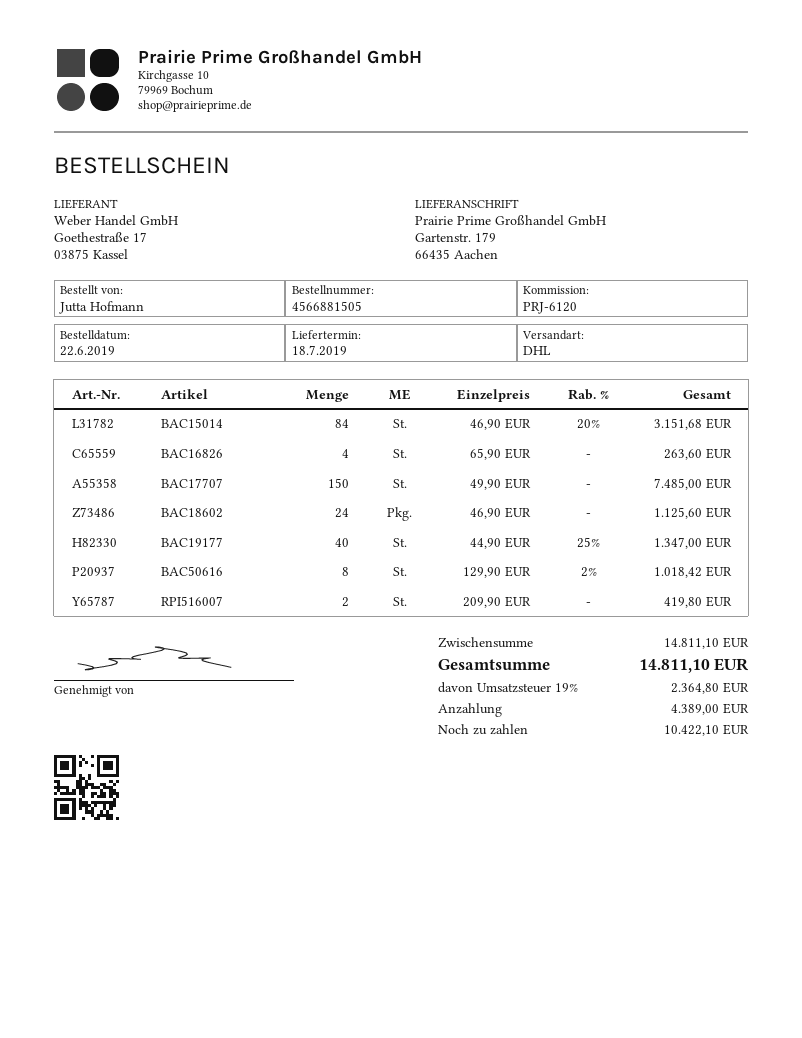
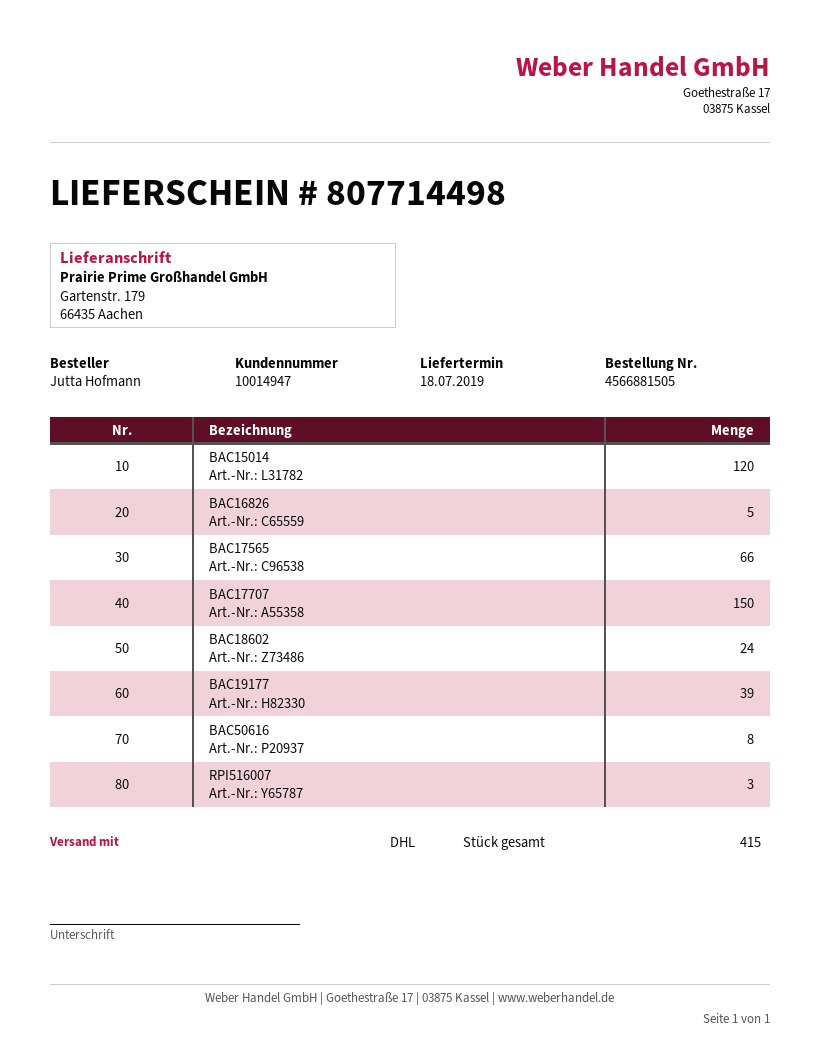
BAC15014: 84 -> 120
BAC16826: 4 -> 5
BAC19177: 40 -> 39
RPI516007: 2 -> 3
BAC17565: none -> 66

